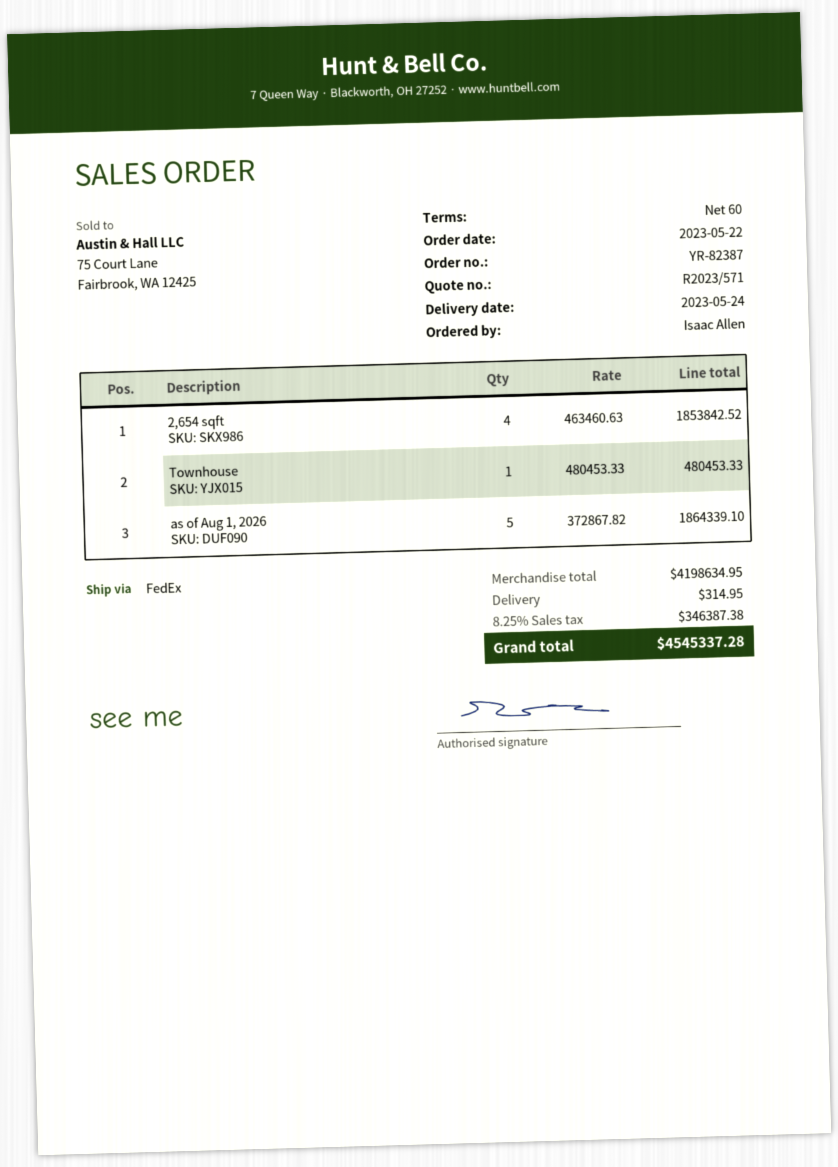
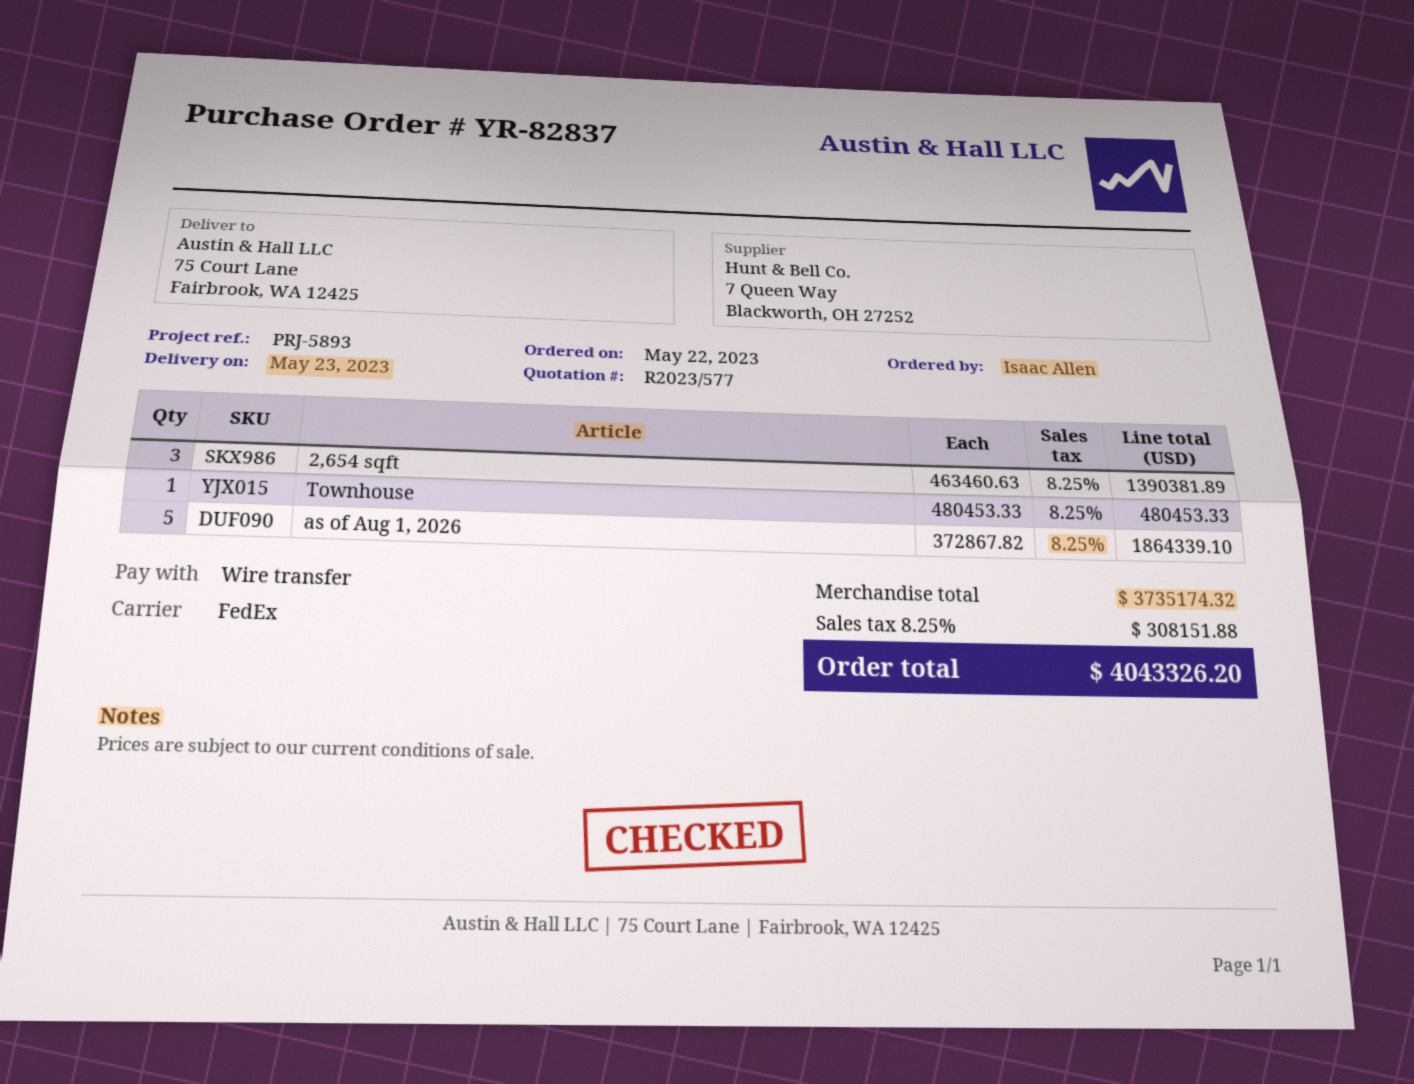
quote number: R2023/571 -> R2023/577
order number: YR-82387 -> YR-82837
delivery date: 2023-05-24 -> 2023-05-23
2,654 sqft: 4 x 463460.63 = 1853842.52 -> 3 x 463460.63 = 1390381.89
subtotal: 4198634.95 -> 3735174.32
shipping: 314.95 -> none
tax: 8.25% = 346387.38 -> 8.25% = 308151.88
total: 4545337.28 -> 4043326.20

